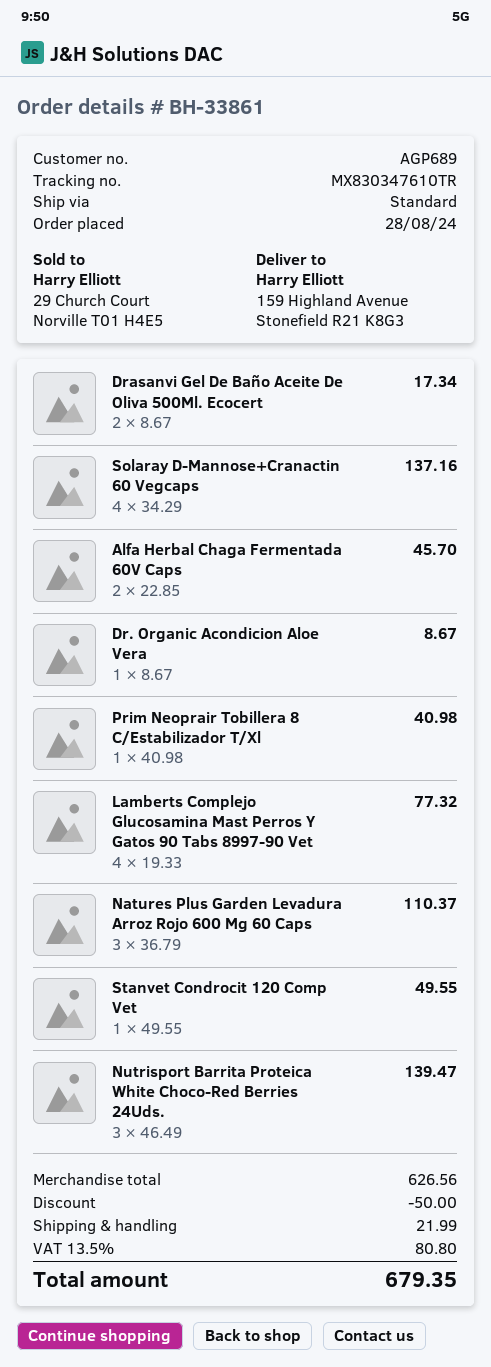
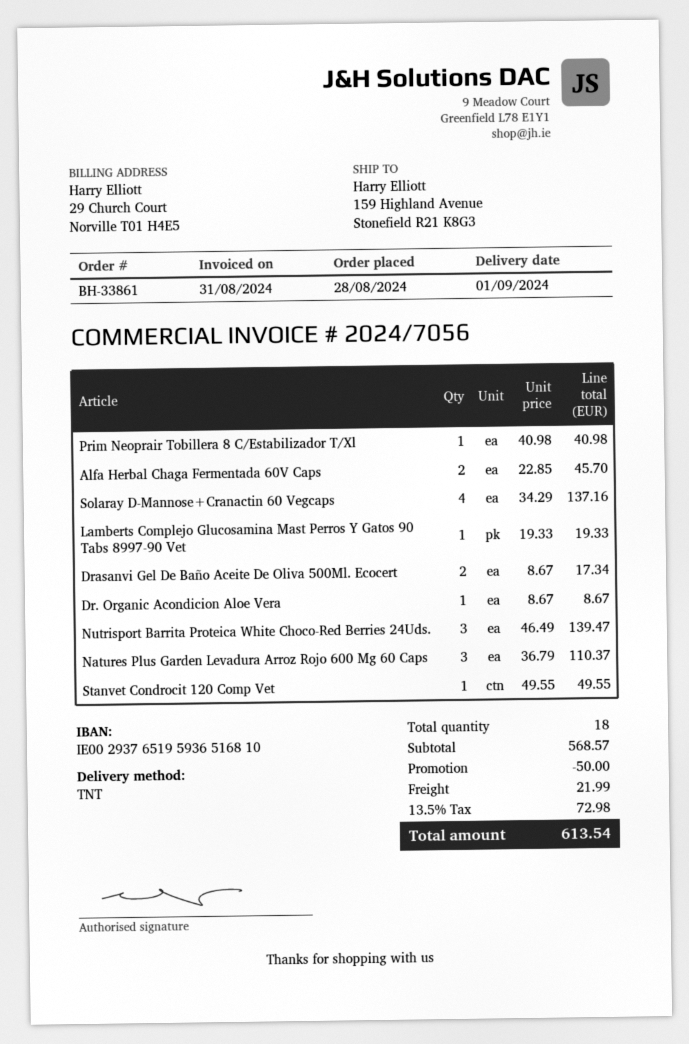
shipping method: standard -> TNT
Lamberts Complejo Glucosamina Mast Perros Y Gatos 90 Tabs 8997-90 Vet: 4 x 19.33 = 77.32 -> 1 x 19.33 = 19.33
subtotal: 626.56 -> 568.57
tax: 13.5% = 80.80 -> 13.5% = 72.98
total: 679.35 -> 613.54

